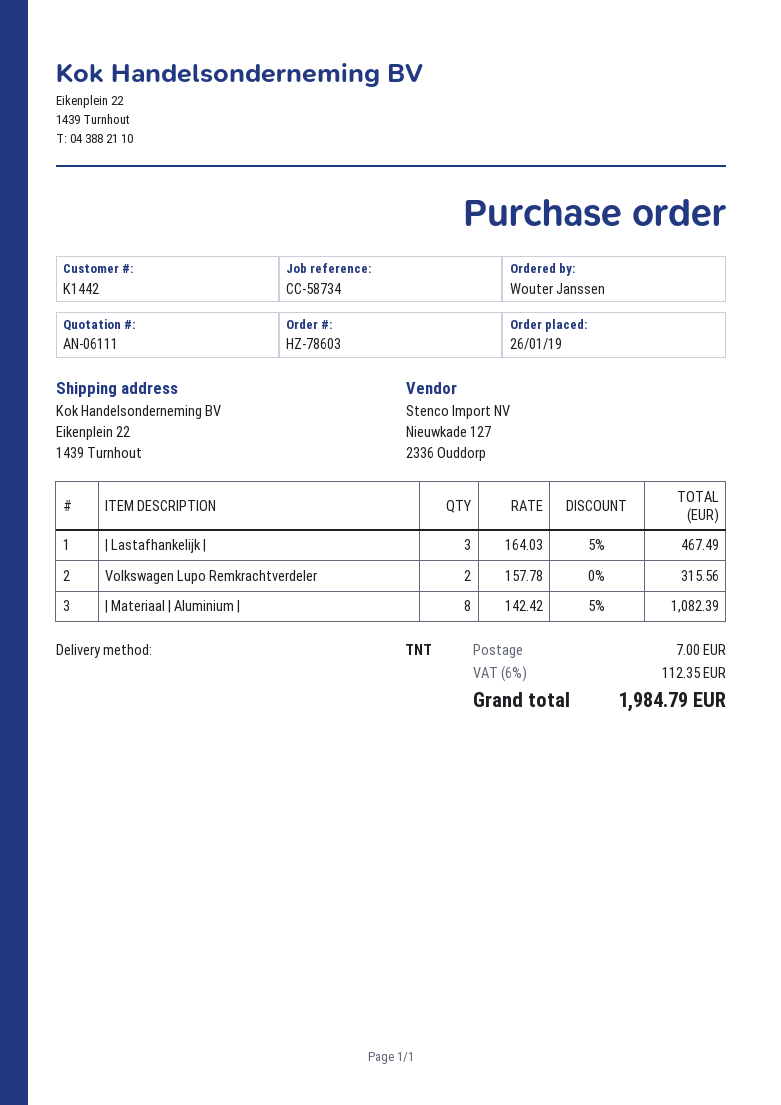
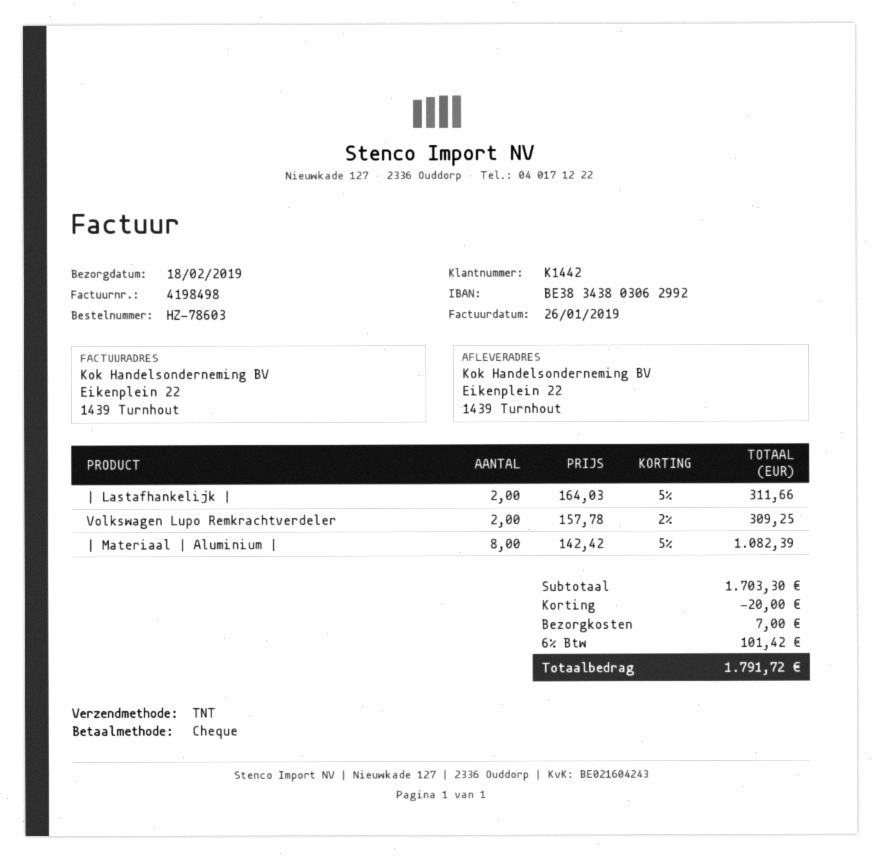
| Lastafhankelijk |: 3 x 164.03 - 5% = 467.49 -> 2 x 164.03 - 5% = 311.66
Volkswagen Lupo Remkrachtverdeler: 2 x 157.78 = 315.56 -> 2 x 157.78 - 2% = 309.25
discount: none -> 20.00
tax: 6% = 112.35 -> 6% = 101.42
total: 1984.79 -> 1791.72

